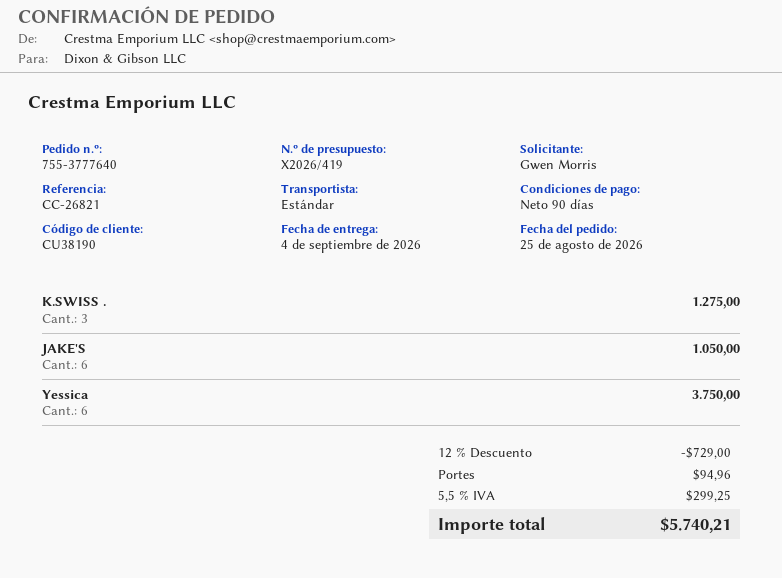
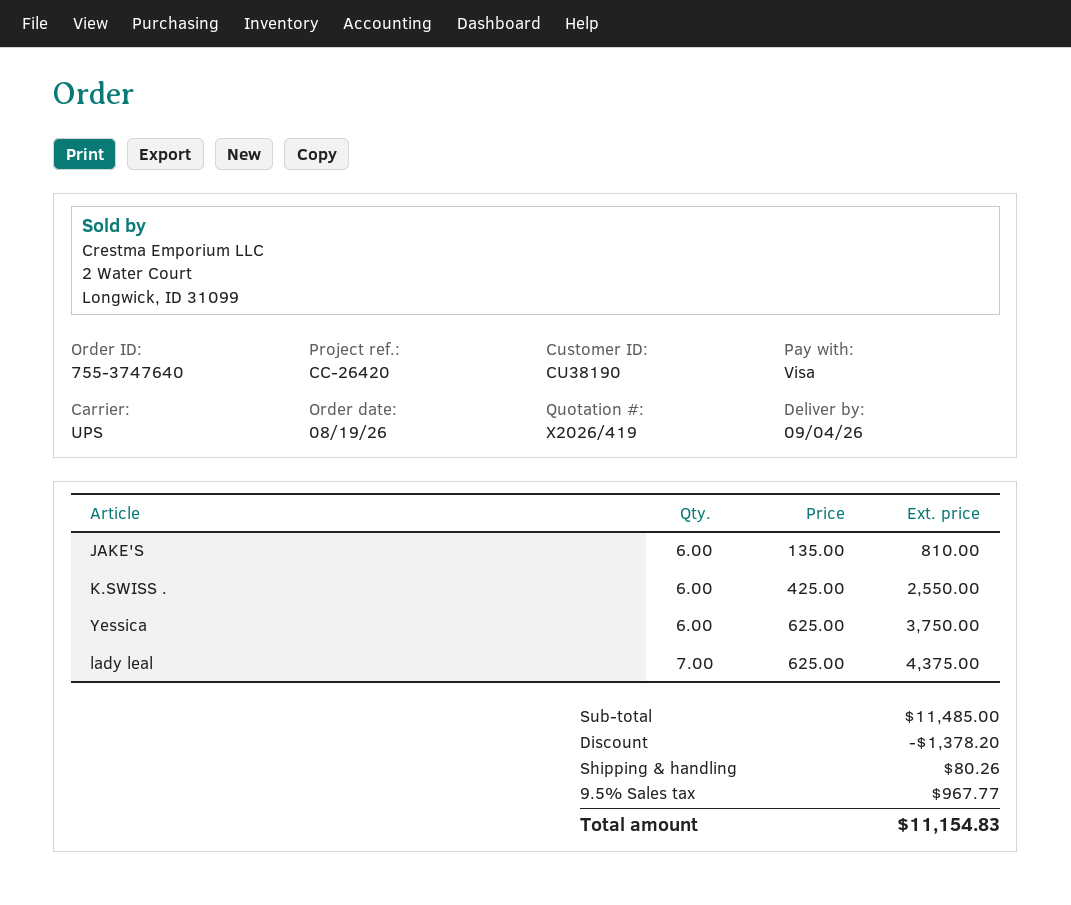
order number: 755-3777640 -> 755-3747640
order date: 2026-08-25 -> 2026-08-19
reference: CC-26821 -> CC-26420
shipping method: standard -> UPS
K.SWISS .: 3 for 1275.00 -> 6 for 2550.00
JAKE'S: 6 for 1050.00 -> 6 for 810.00
lady leal: none -> 7 for 4375.00
discount: 729.00 -> 1378.20
shipping: 94.96 -> 80.26
tax: 5.5% = 299.25 -> 9.5% = 967.77
total: 5740.21 -> 11154.83

